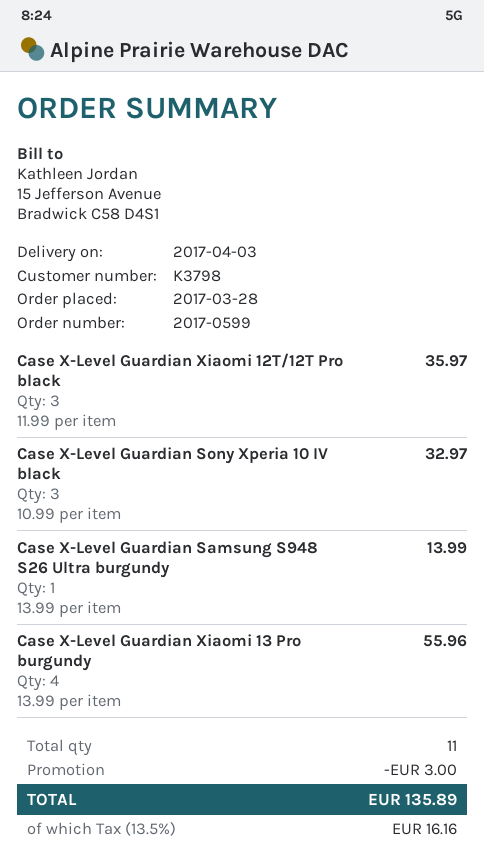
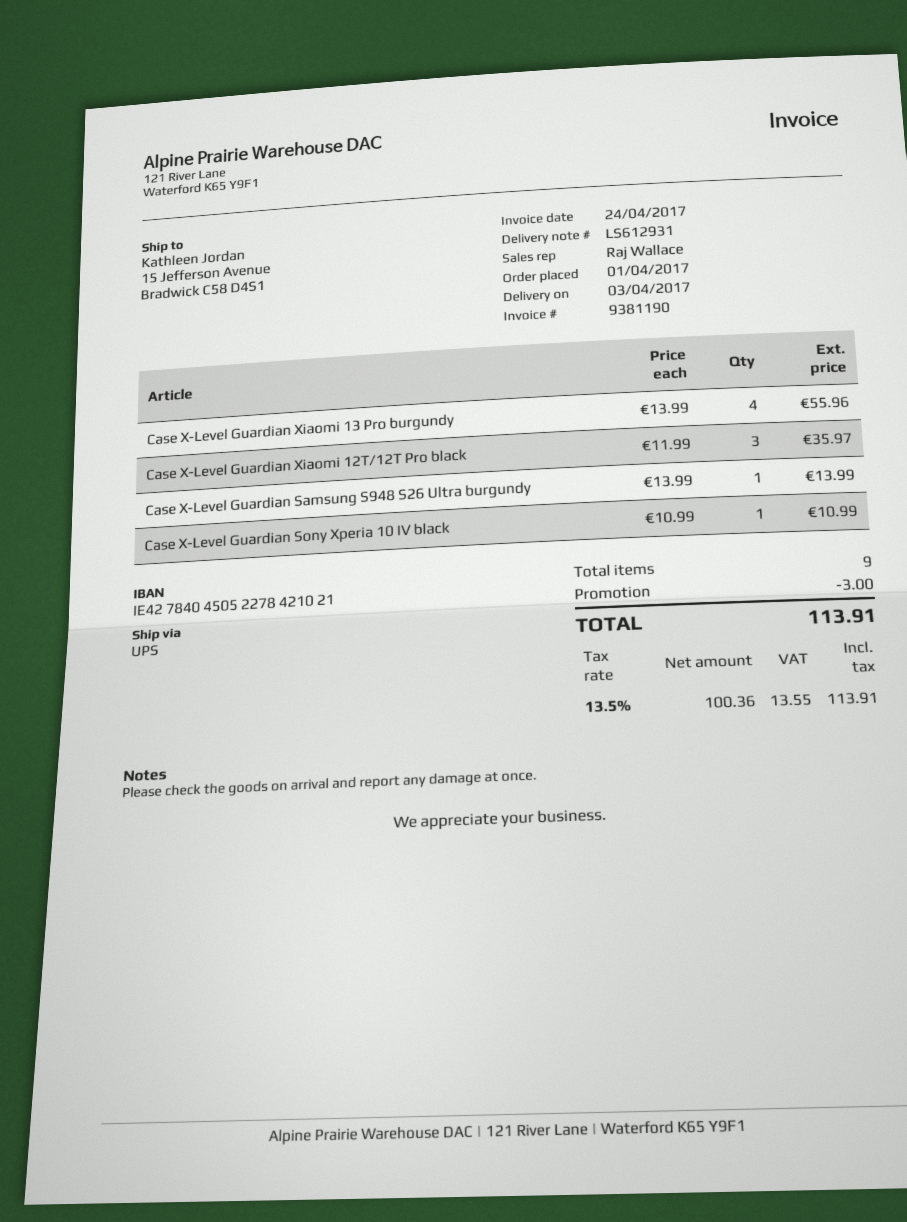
order date: 2017-03-28 -> 2017-04-01
Case X-Level Guardian Sony Xperia 10 IV black: 3 x 10.99 = 32.97 -> 1 x 10.99 = 10.99
total quantity: 11 -> 9
tax: 13.5% = 16.16 -> 13.5% = 13.55
total: 135.89 -> 113.91

